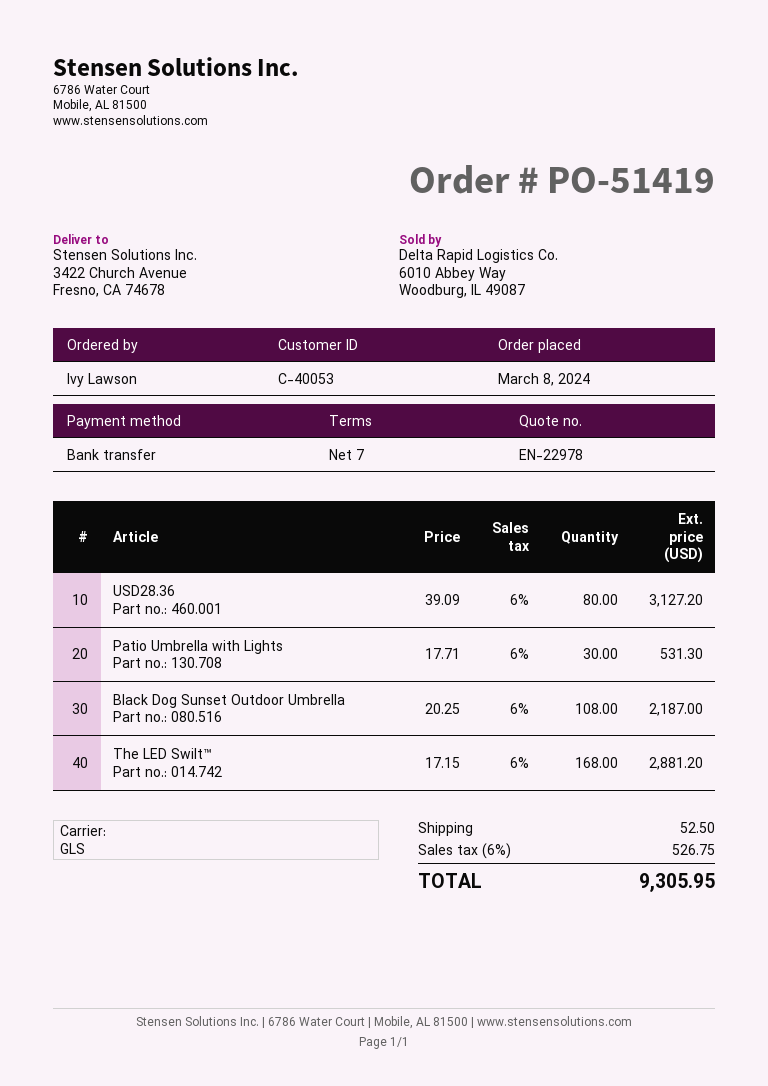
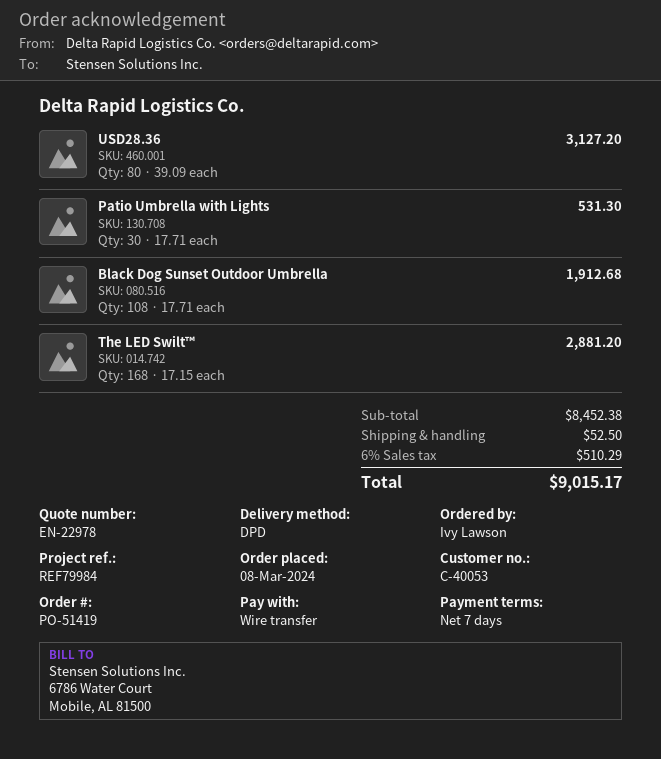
shipping method: GLS -> DPD
Black Dog Sunset Outdoor Umbrella: 108 x 20.25 = 2187.00 -> 108 x 17.71 = 1912.68
tax: 6% = 526.75 -> 6% = 510.29
total: 9305.95 -> 9015.17

